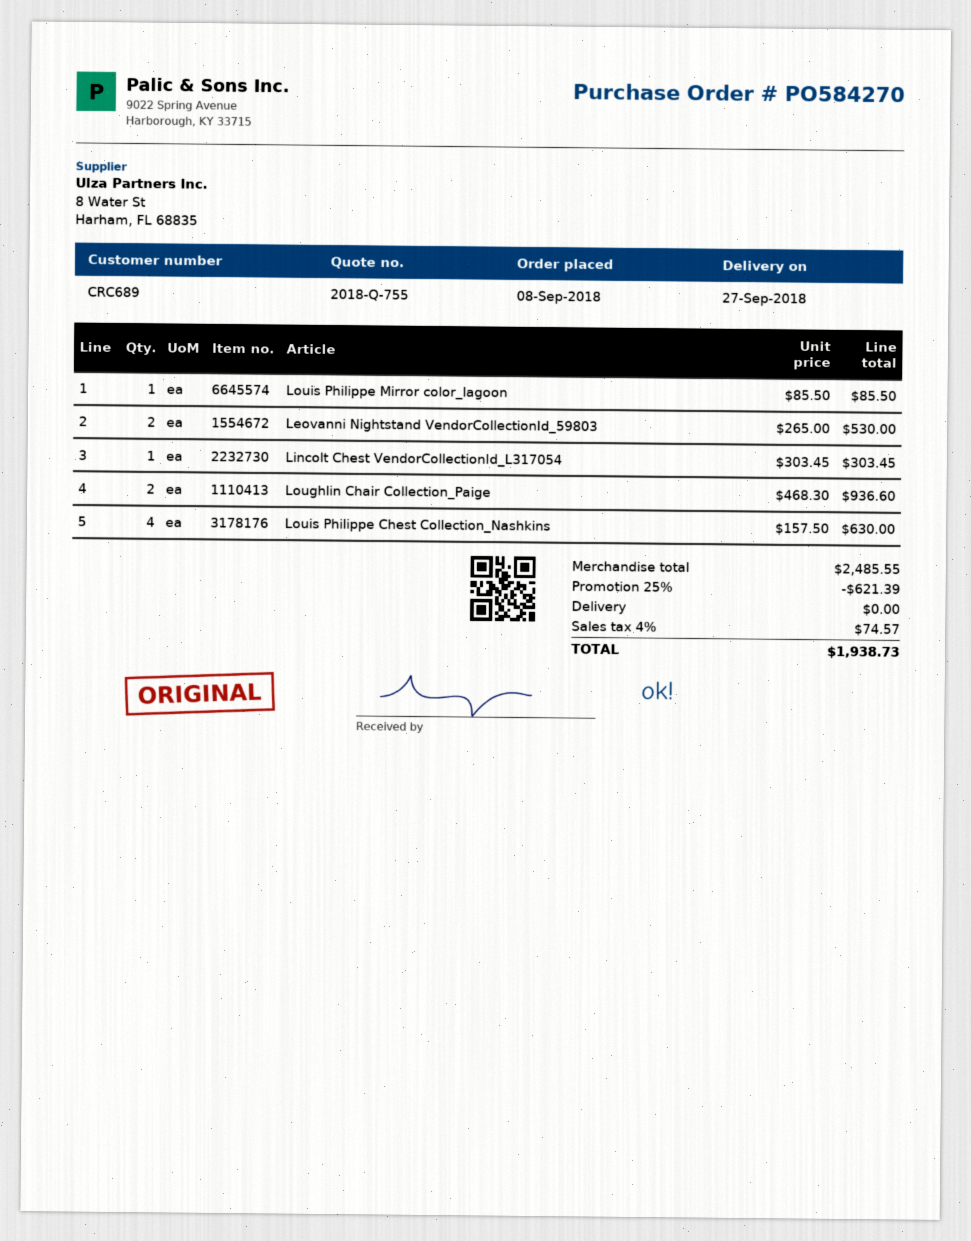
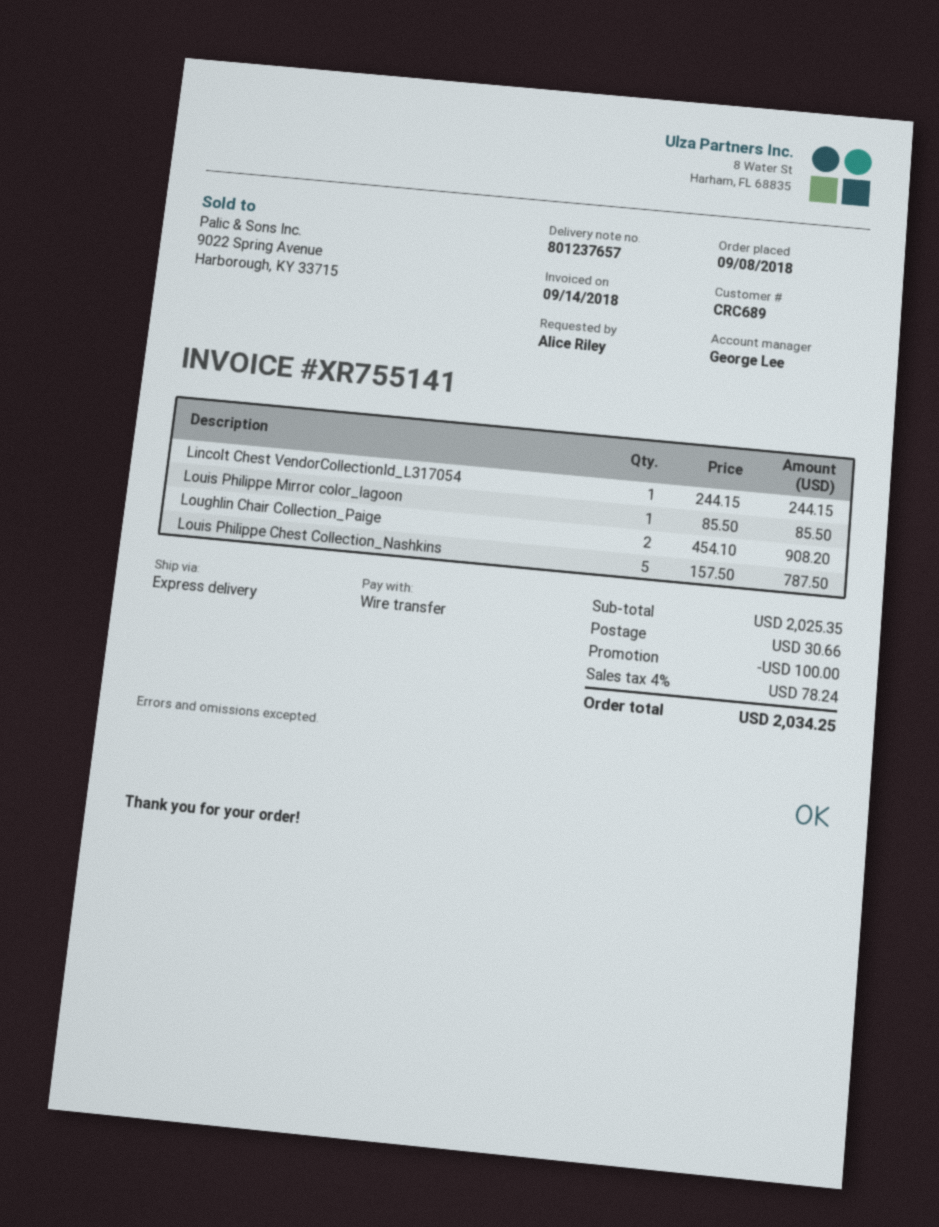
Leovanni Nightstand VendorCollectionId_59803: 2 x 265.00 = 530.00 -> none
Lincolt Chest VendorCollectionId_L317054: 1 x 303.45 = 303.45 -> 1 x 244.15 = 244.15
Loughlin Chair Collection_Paige: 2 x 468.30 = 936.60 -> 2 x 454.10 = 908.20
Louis Philippe Chest Collection_Nashkins: 4 x 157.50 = 630.00 -> 5 x 157.50 = 787.50
subtotal: 2485.55 -> 2025.35
discount: 621.39 -> 100.00
shipping: 0.00 -> 30.66
tax: 4% = 74.57 -> 4% = 78.24
total: 1938.73 -> 2034.25

